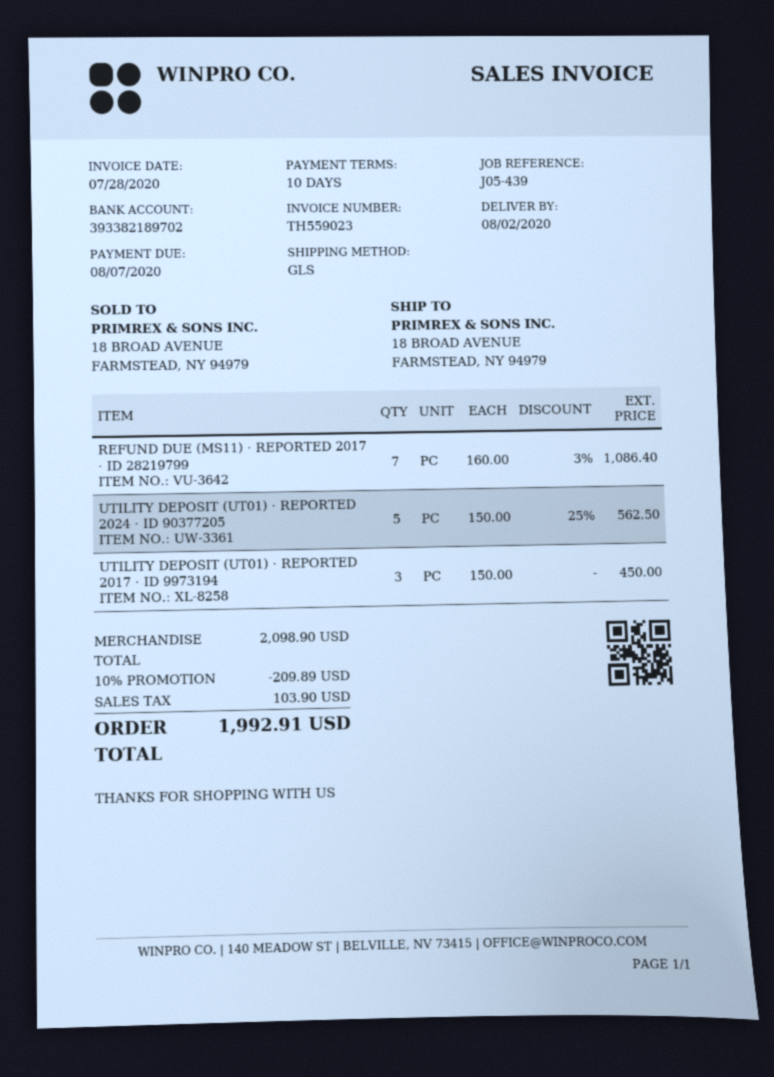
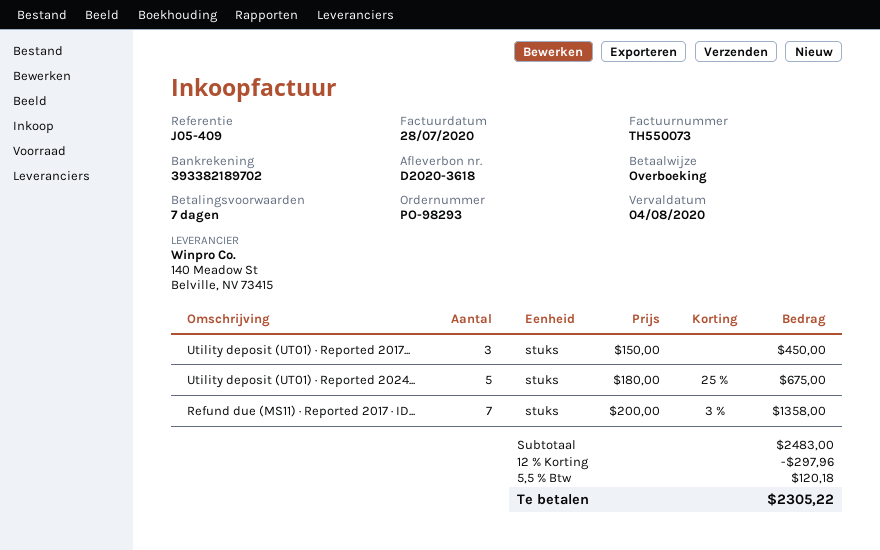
invoice number: TH559023 -> TH550073
payment terms: 10 days -> 7 days
due date: 2020-08-07 -> 2020-08-04
reference: J05-439 -> J05-409
REFUND DUE (MS11) · REPORTED 2017 · ID 28219799: 7 x 160.00 - 3% = 1086.40 -> 7 x 200.00 - 3% = 1358.00
UTILITY DEPOSIT (UT01) · REPORTED 2024 · ID 90377205: 5 x 150.00 - 25% = 562.50 -> 5 x 180.00 - 25% = 675.00
subtotal: 2098.90 -> 2483.00
discount: 10% = 209.89 -> 12% = 297.96
tax: 103.90 -> 120.18
total: 1992.91 -> 2305.22

